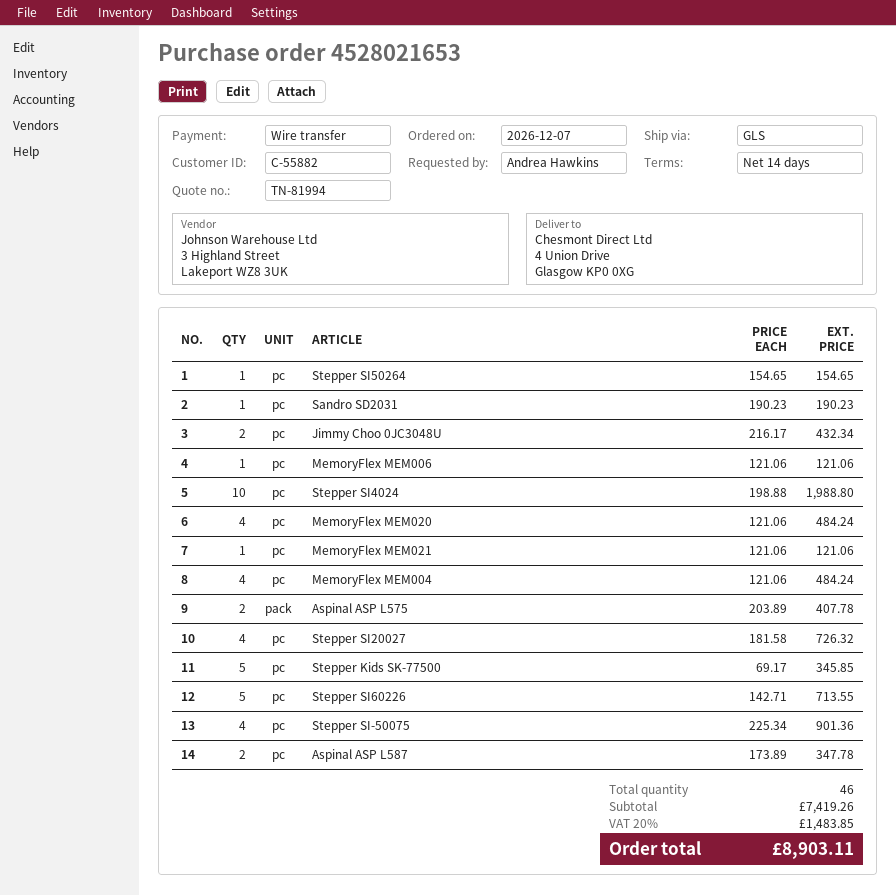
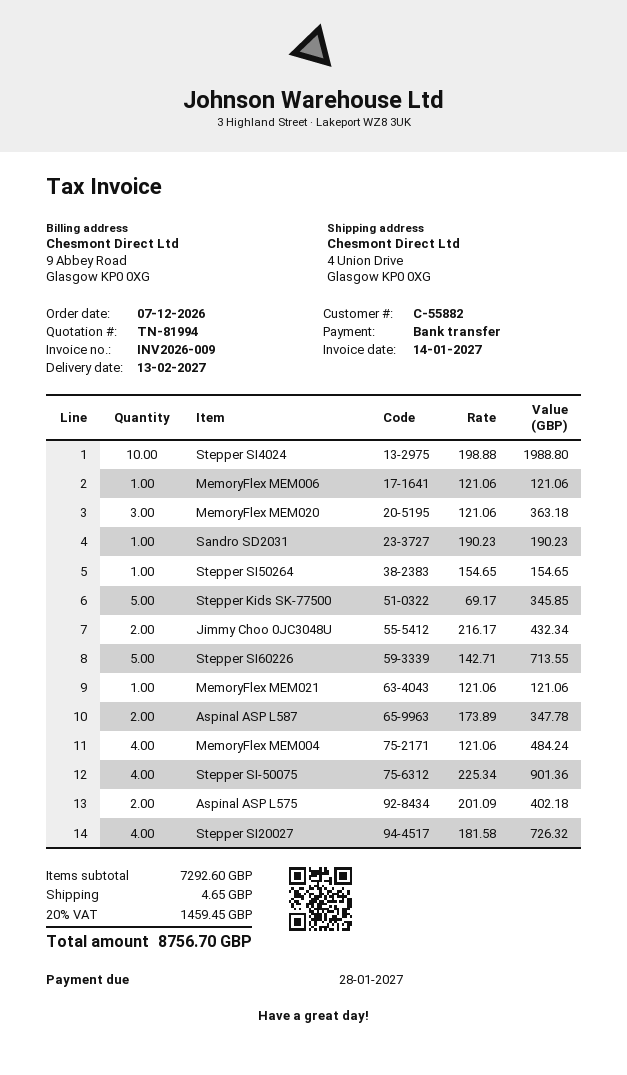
MemoryFlex MEM020: 4 x 121.06 = 484.24 -> 3 x 121.06 = 363.18
Aspinal ASP L575: 2 x 203.89 = 407.78 -> 2 x 201.09 = 402.18
subtotal: 7419.26 -> 7292.60
shipping: none -> 4.65
tax: 20% = 1483.85 -> 20% = 1459.45
total: 8903.11 -> 8756.70

